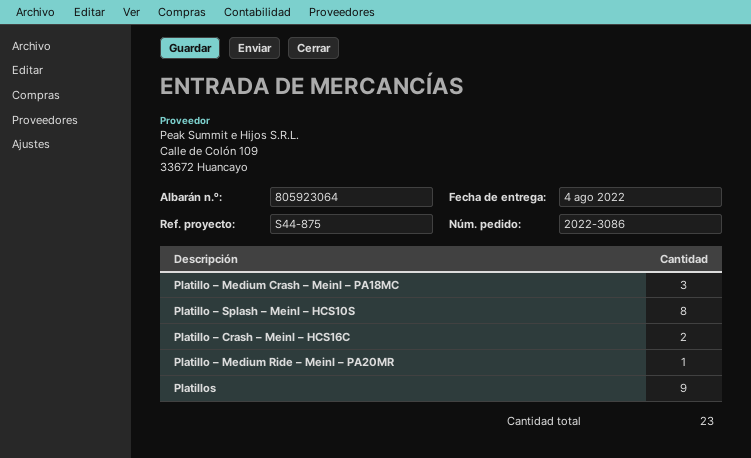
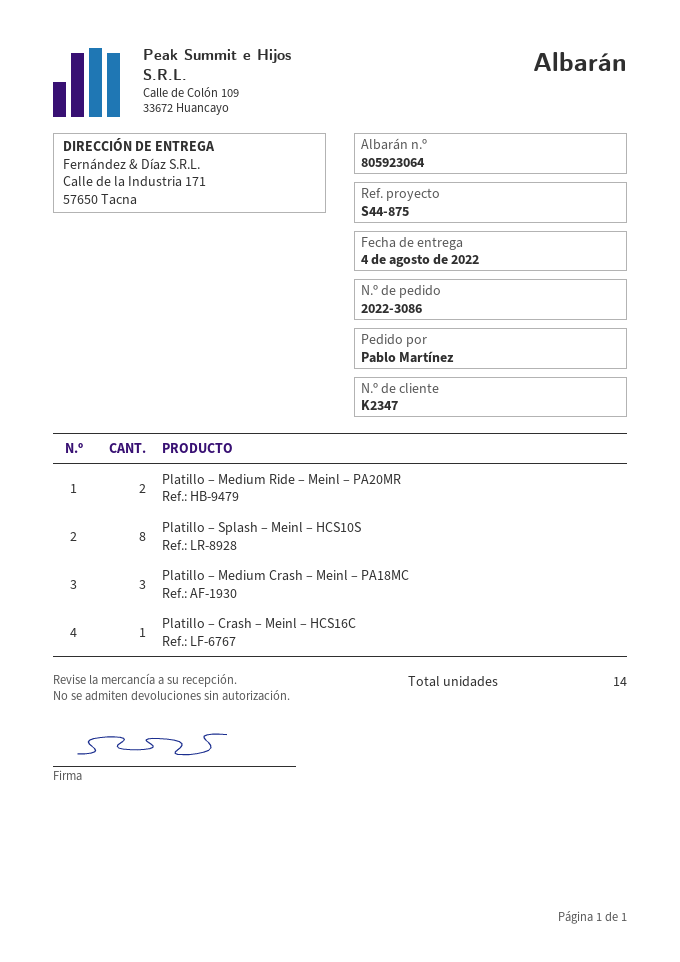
Platillo – Crash – Meinl – HCS16C: 2 -> 1
Platillo – Medium Ride – Meinl – PA20MR: 1 -> 2
Platillos: 9 -> none
total quantity: 23 -> 14

